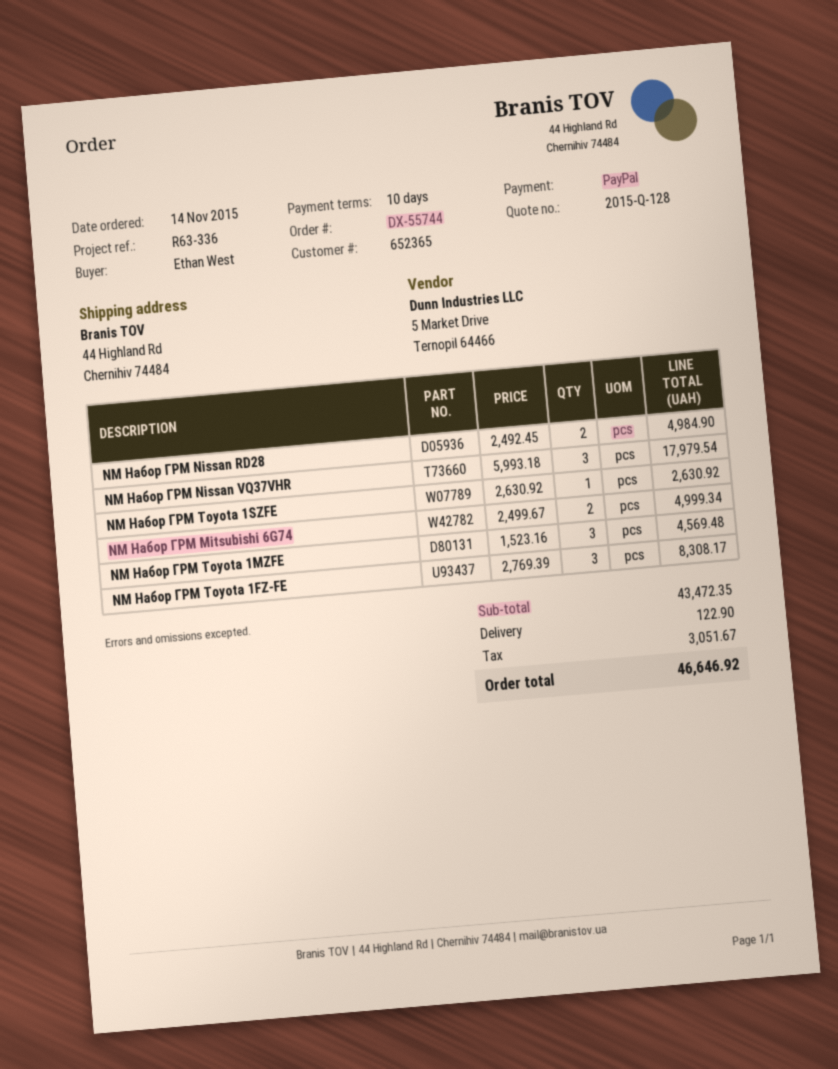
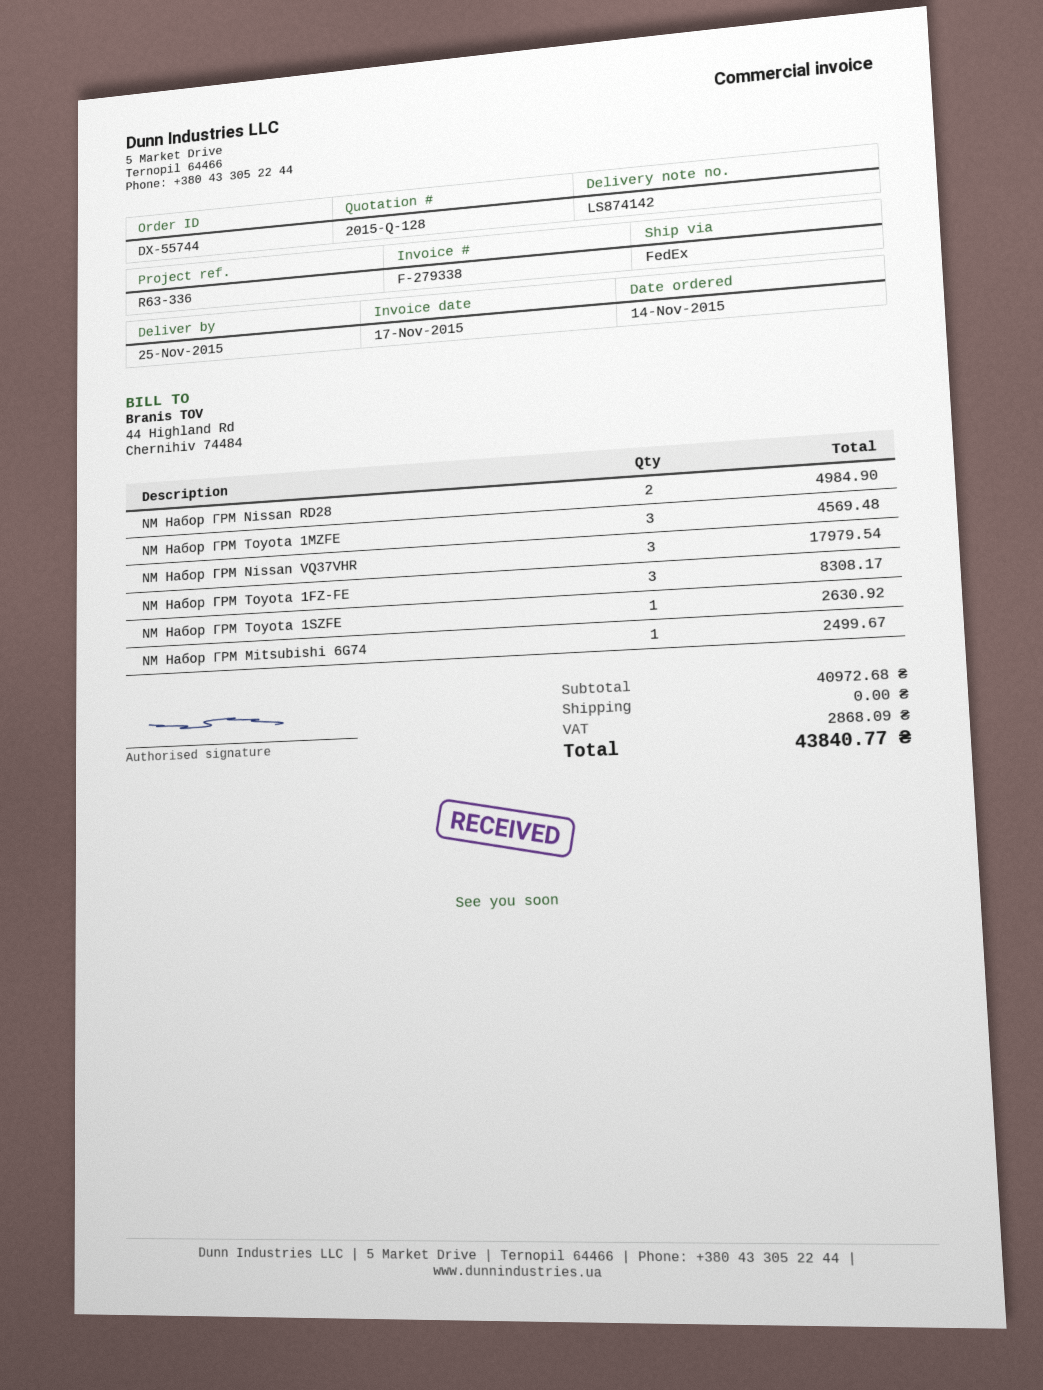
NM Набор ГРМ Mitsubishi 6G74: 2 for 4999.34 -> 1 for 2499.67
subtotal: 43472.35 -> 40972.68
shipping: 122.90 -> 0.00
tax: 3051.67 -> 2868.09
total: 46646.92 -> 43840.77

